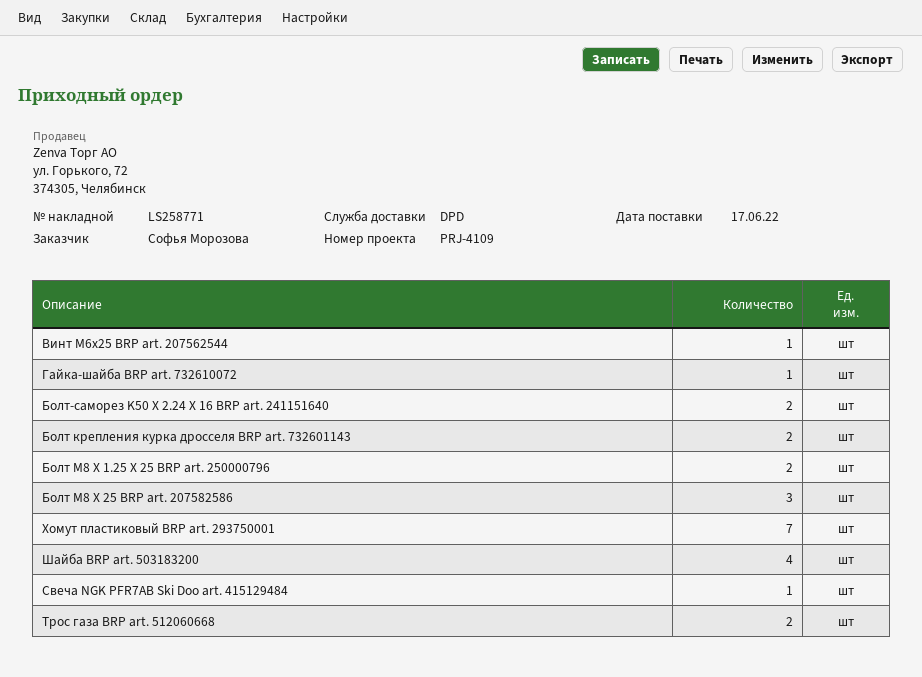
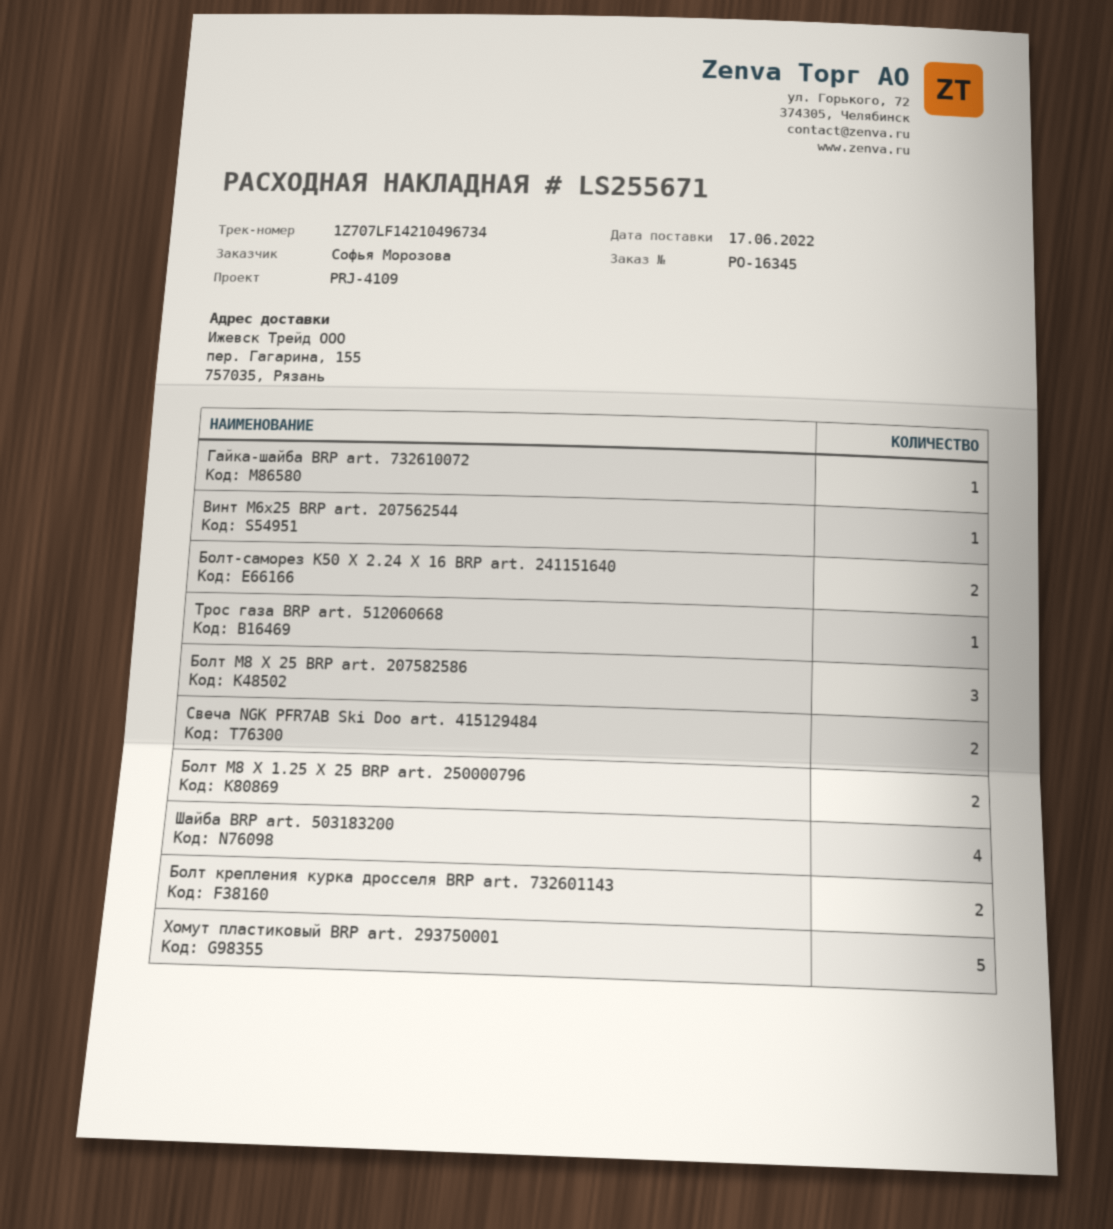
delivery note number: LS258771 -> LS255671
Хомут пластиковый BRP art. 293750001: 7 -> 5
Свеча NGK PFR7AB Ski Doo art. 415129484: 1 -> 2
Трос газа BRP art. 512060668: 2 -> 1

